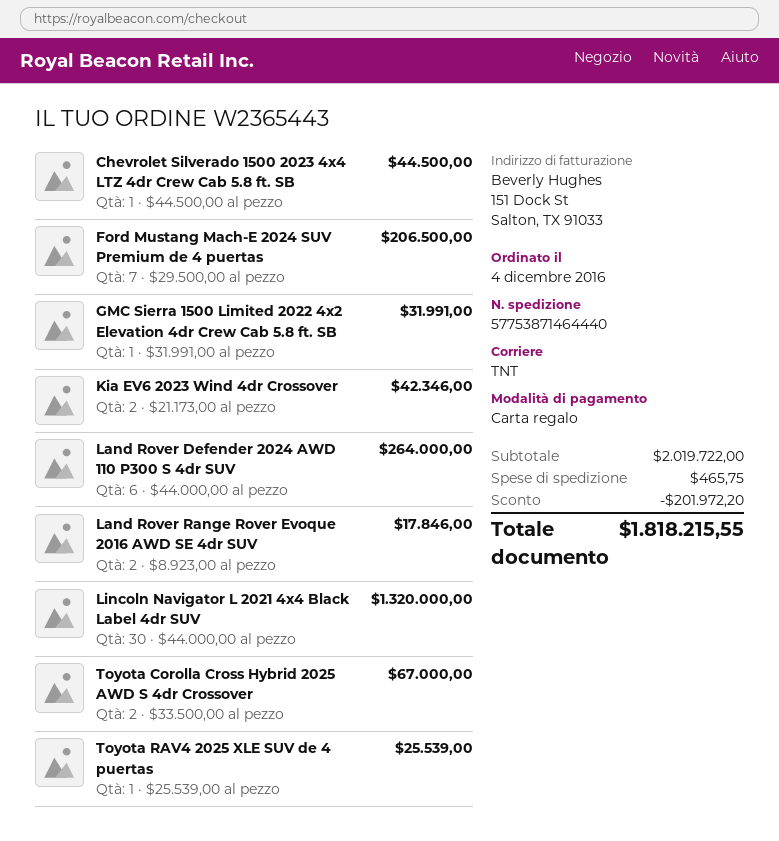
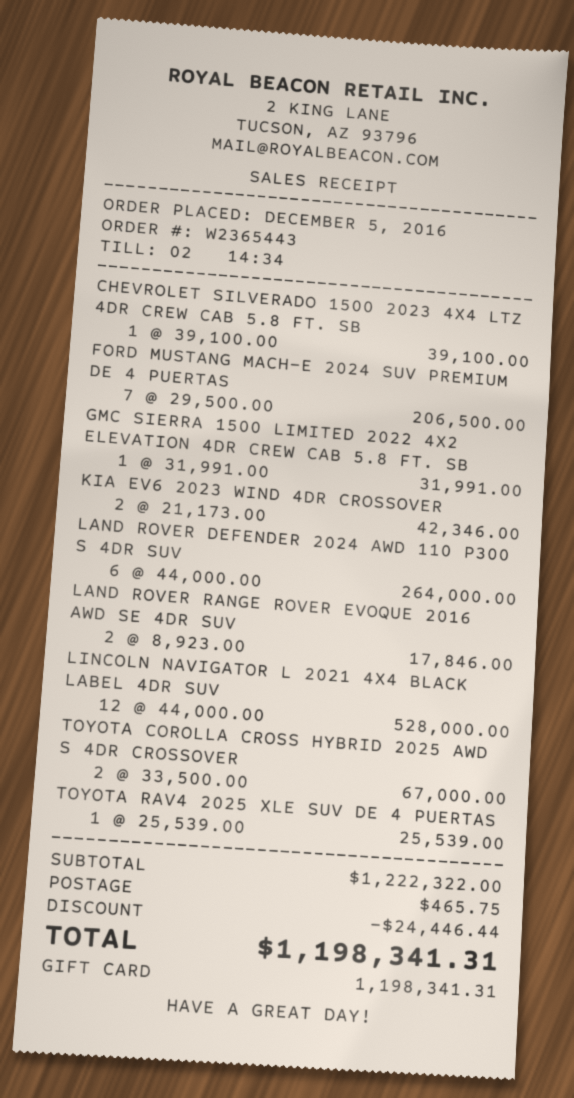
order date: 2016-12-04 -> 2016-12-05
Chevrolet Silverado 1500 2023 4x4 LTZ 4dr Crew Cab 5.8 ft. SB: 1 x 44500.00 = 44500.00 -> 1 x 39100.00 = 39100.00
Lincoln Navigator L 2021 4x4 Black Label 4dr SUV: 30 x 44000.00 = 1320000.00 -> 12 x 44000.00 = 528000.00
subtotal: 2019722.00 -> 1222322.00
discount: 201972.20 -> 24446.44
total: 1818215.55 -> 1198341.31

